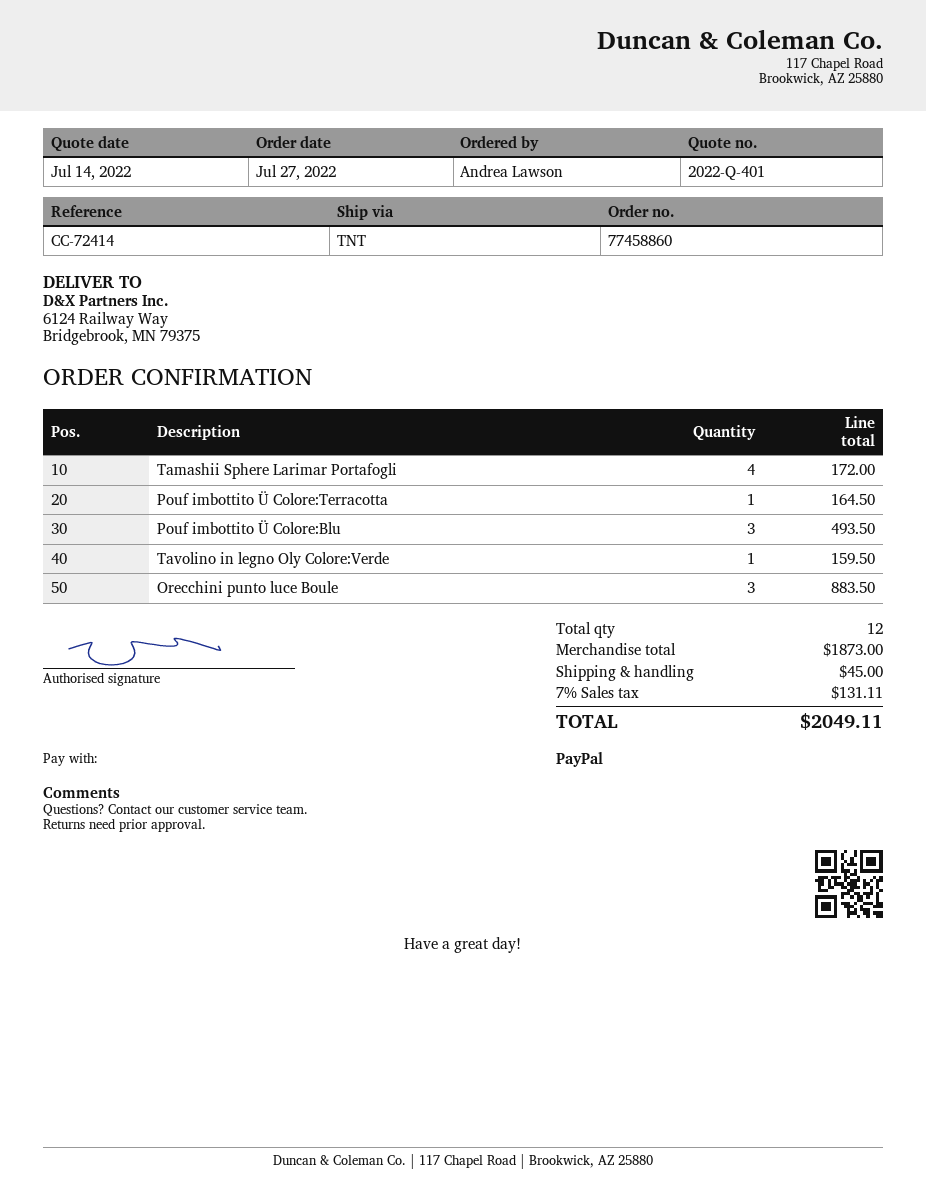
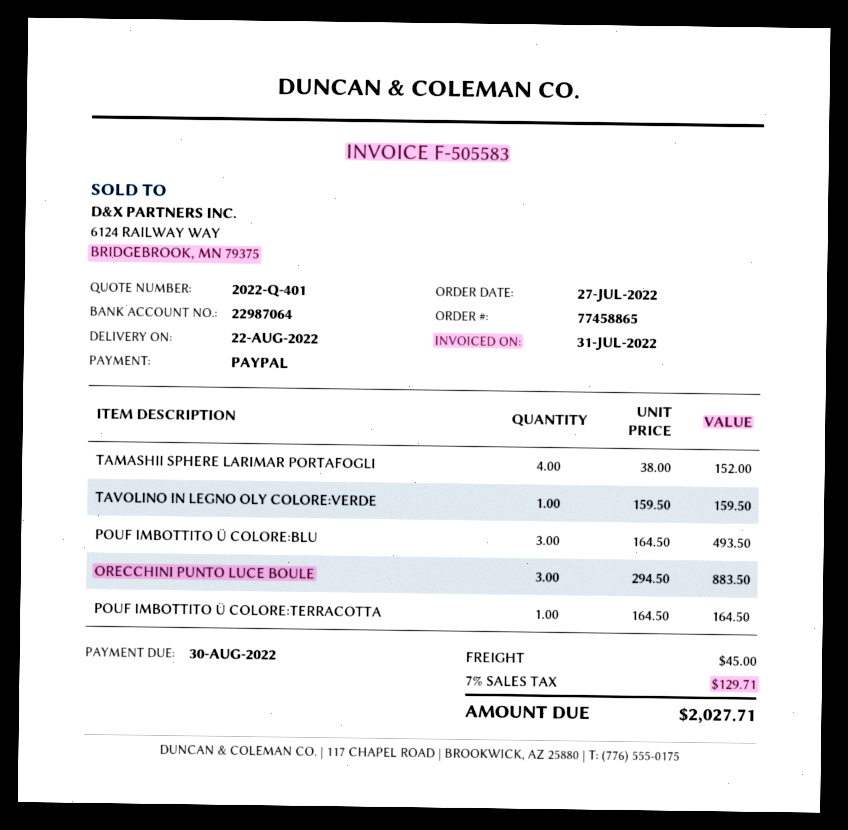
order number: 77458860 -> 77458865
Tamashii Sphere Larimar Portafogli: 4 for 172.00 -> 4 for 152.00
tax: 7% = 131.11 -> 7% = 129.71
total: 2049.11 -> 2027.71

